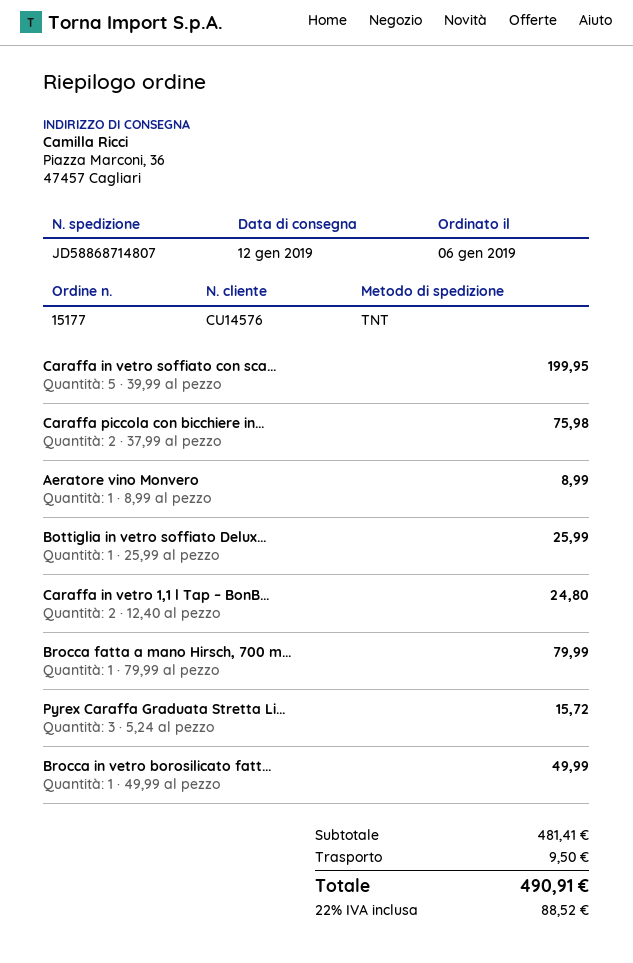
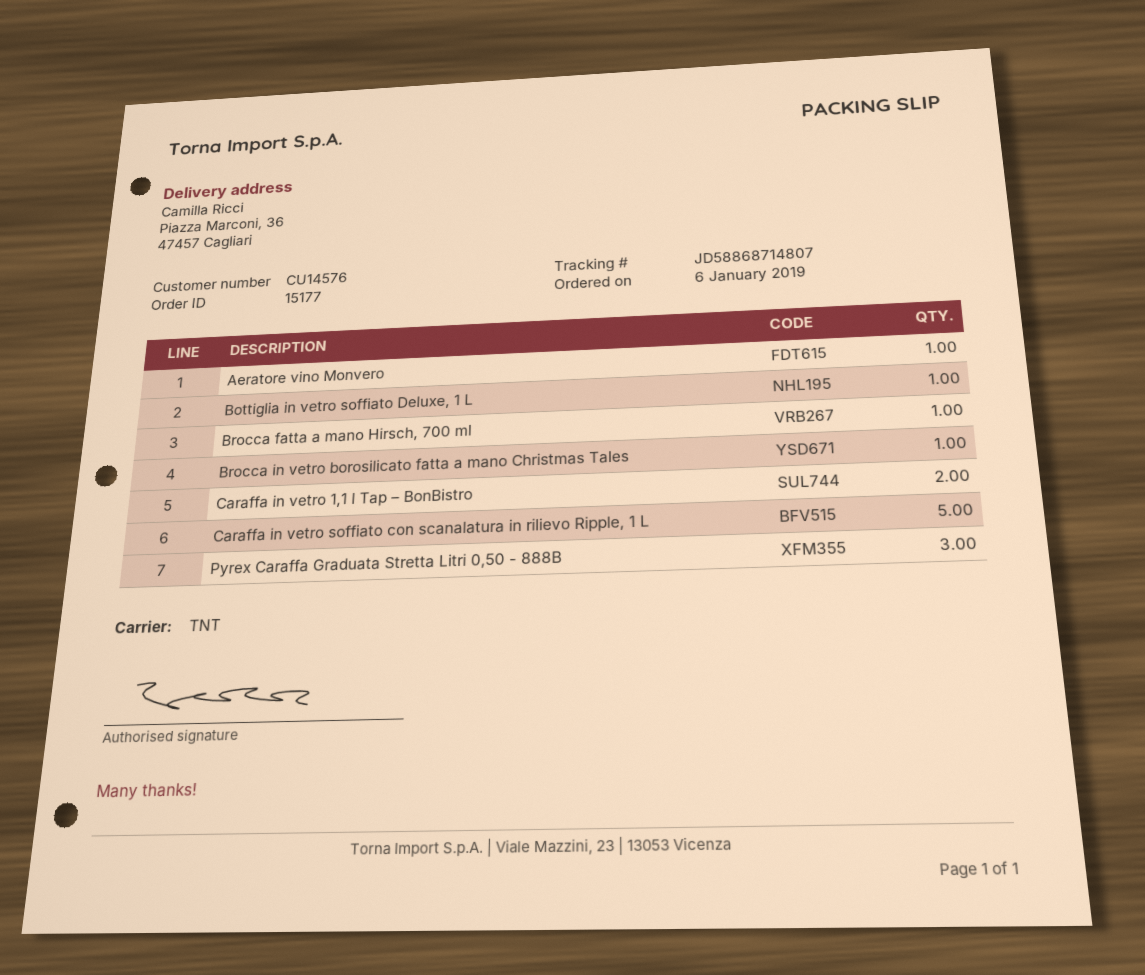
Caraffa piccola con bicchiere in...: 2 -> none

